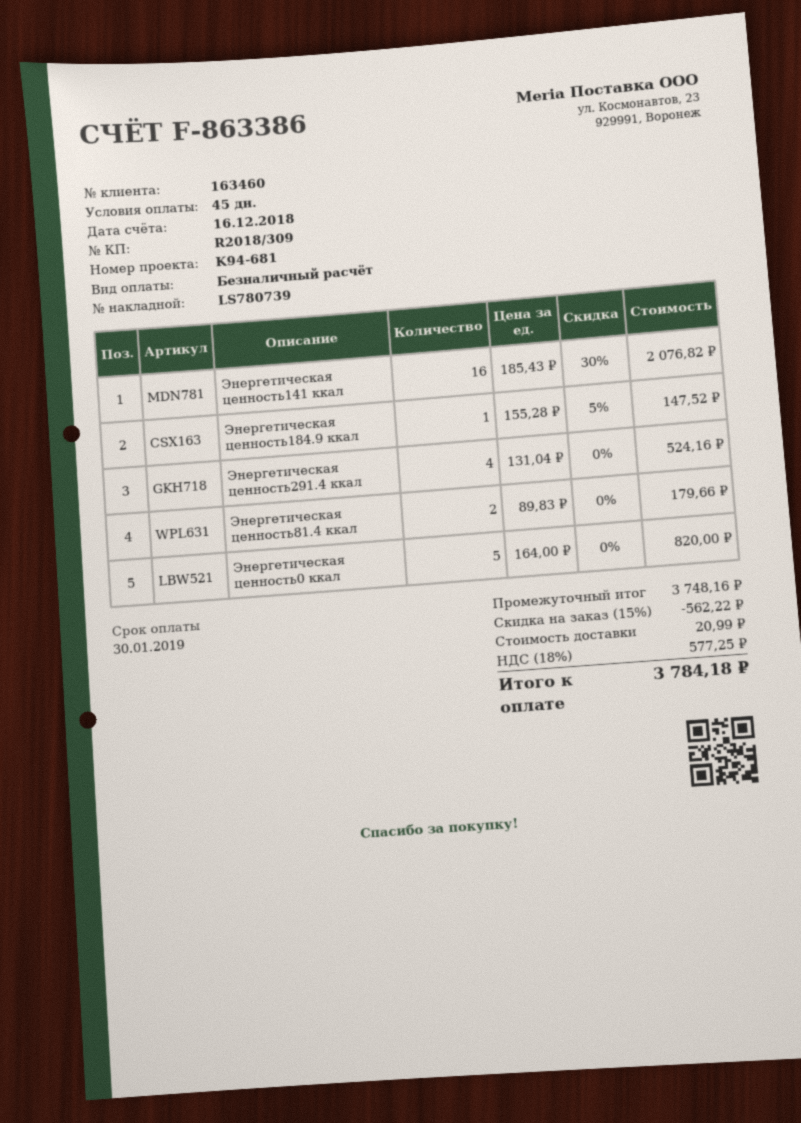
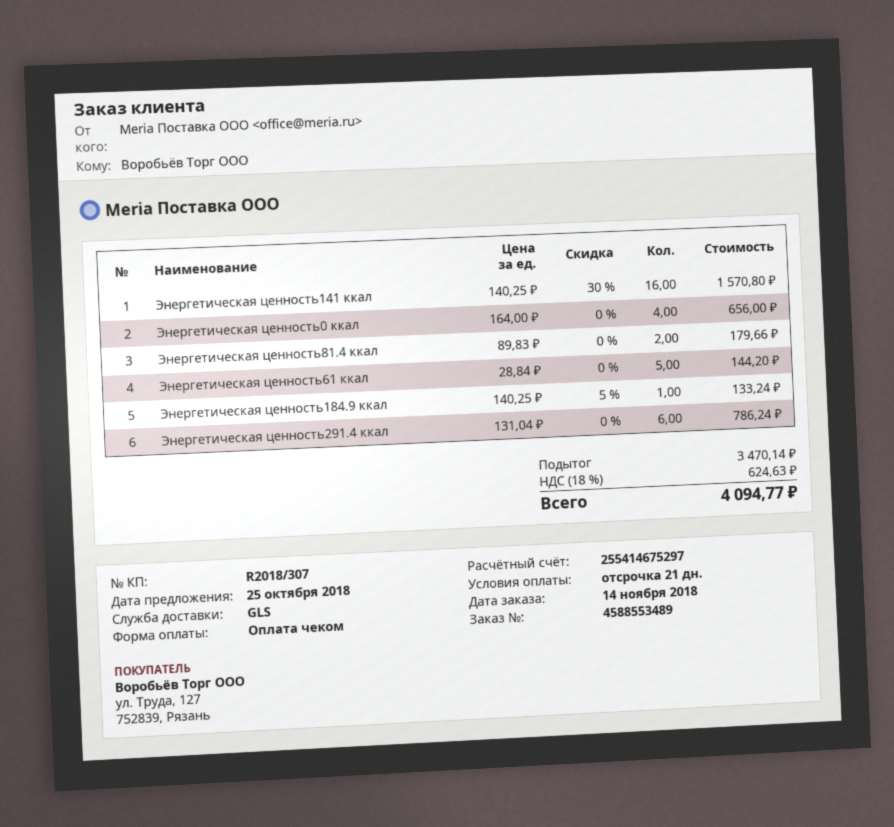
quote number: R2018/309 -> R2018/307
payment terms: 45 days -> 21 days
payment method: bank transfer -> cheque
Энергетическая ценность141 ккал: 16 x 185.43 - 30% = 2076.82 -> 16 x 140.25 - 30% = 1570.80
Энергетическая ценность184.9 ккал: 1 x 155.28 - 5% = 147.52 -> 1 x 140.25 - 5% = 133.24
Энергетическая ценность291.4 ккал: 4 x 131.04 = 524.16 -> 6 x 131.04 = 786.24
Энергетическая ценность0 ккал: 5 x 164.00 = 820.00 -> 4 x 164.00 = 656.00
Энергетическая ценность61 ккал: none -> 5 x 28.84 = 144.20
subtotal: 3748.16 -> 3470.14
discount: 15% = 562.22 -> none
shipping: 20.99 -> none
tax: 18% = 577.25 -> 18% = 624.63
total: 3784.18 -> 4094.77

